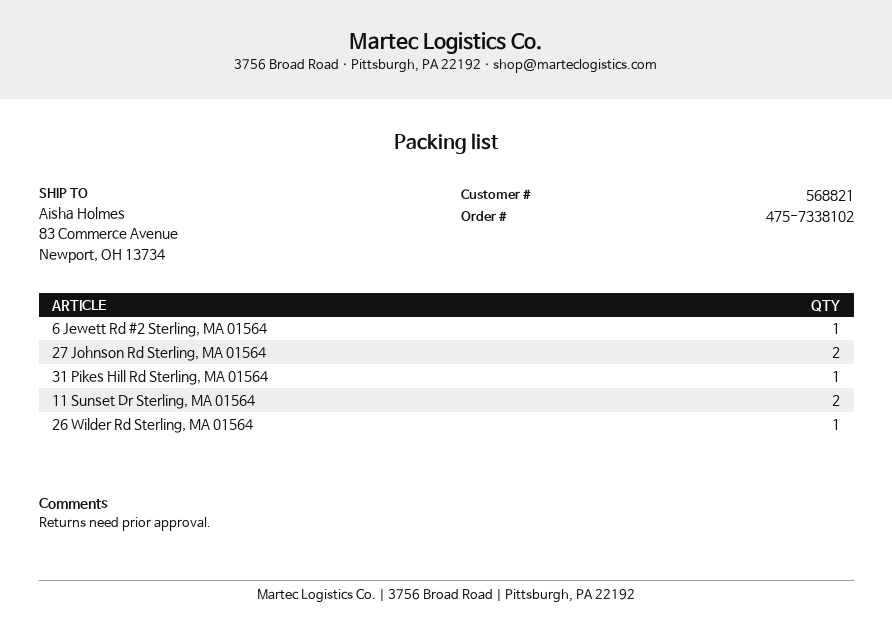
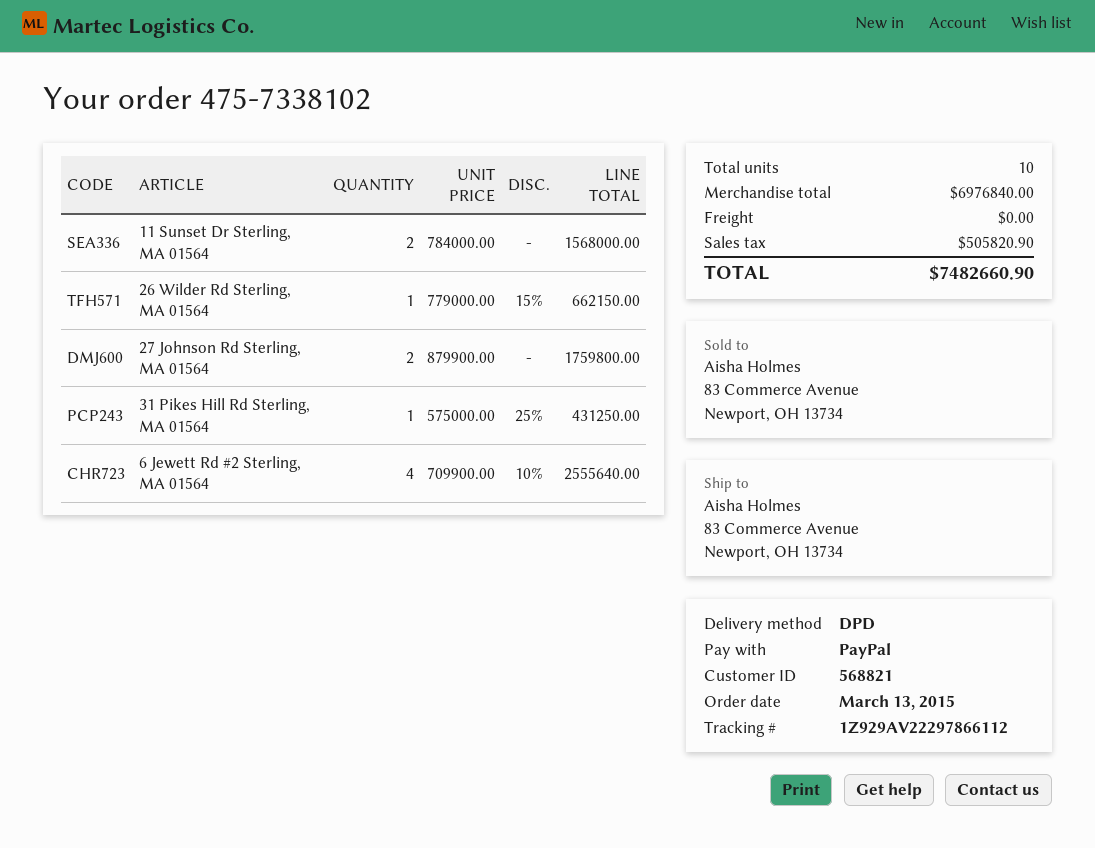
6 Jewett Rd #2 Sterling, MA 01564: 1 -> 4

